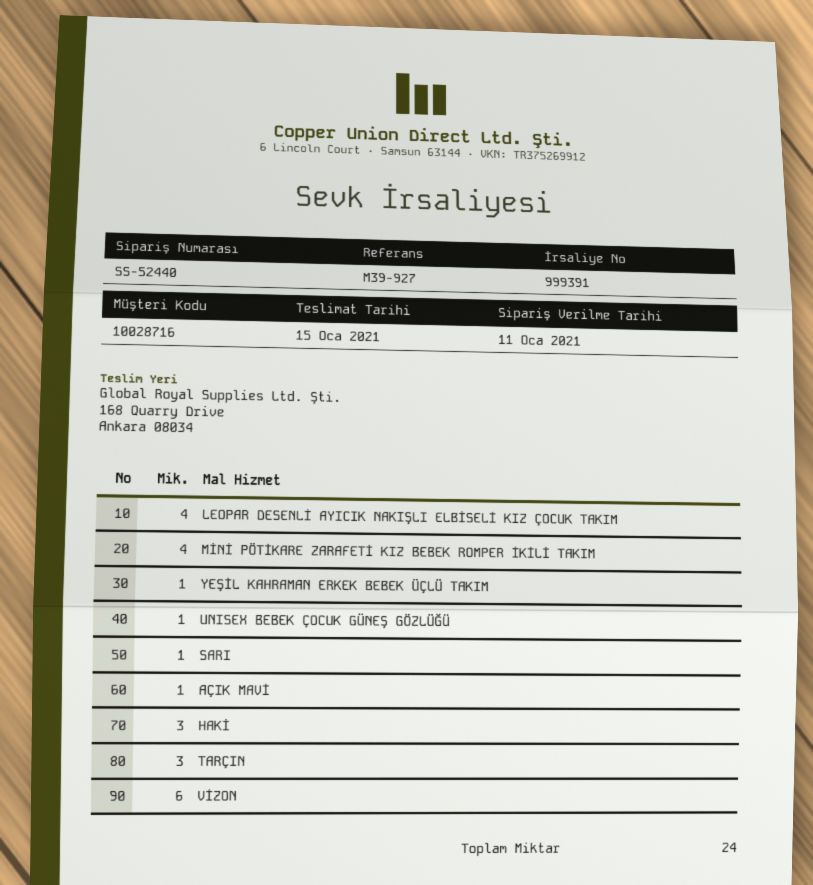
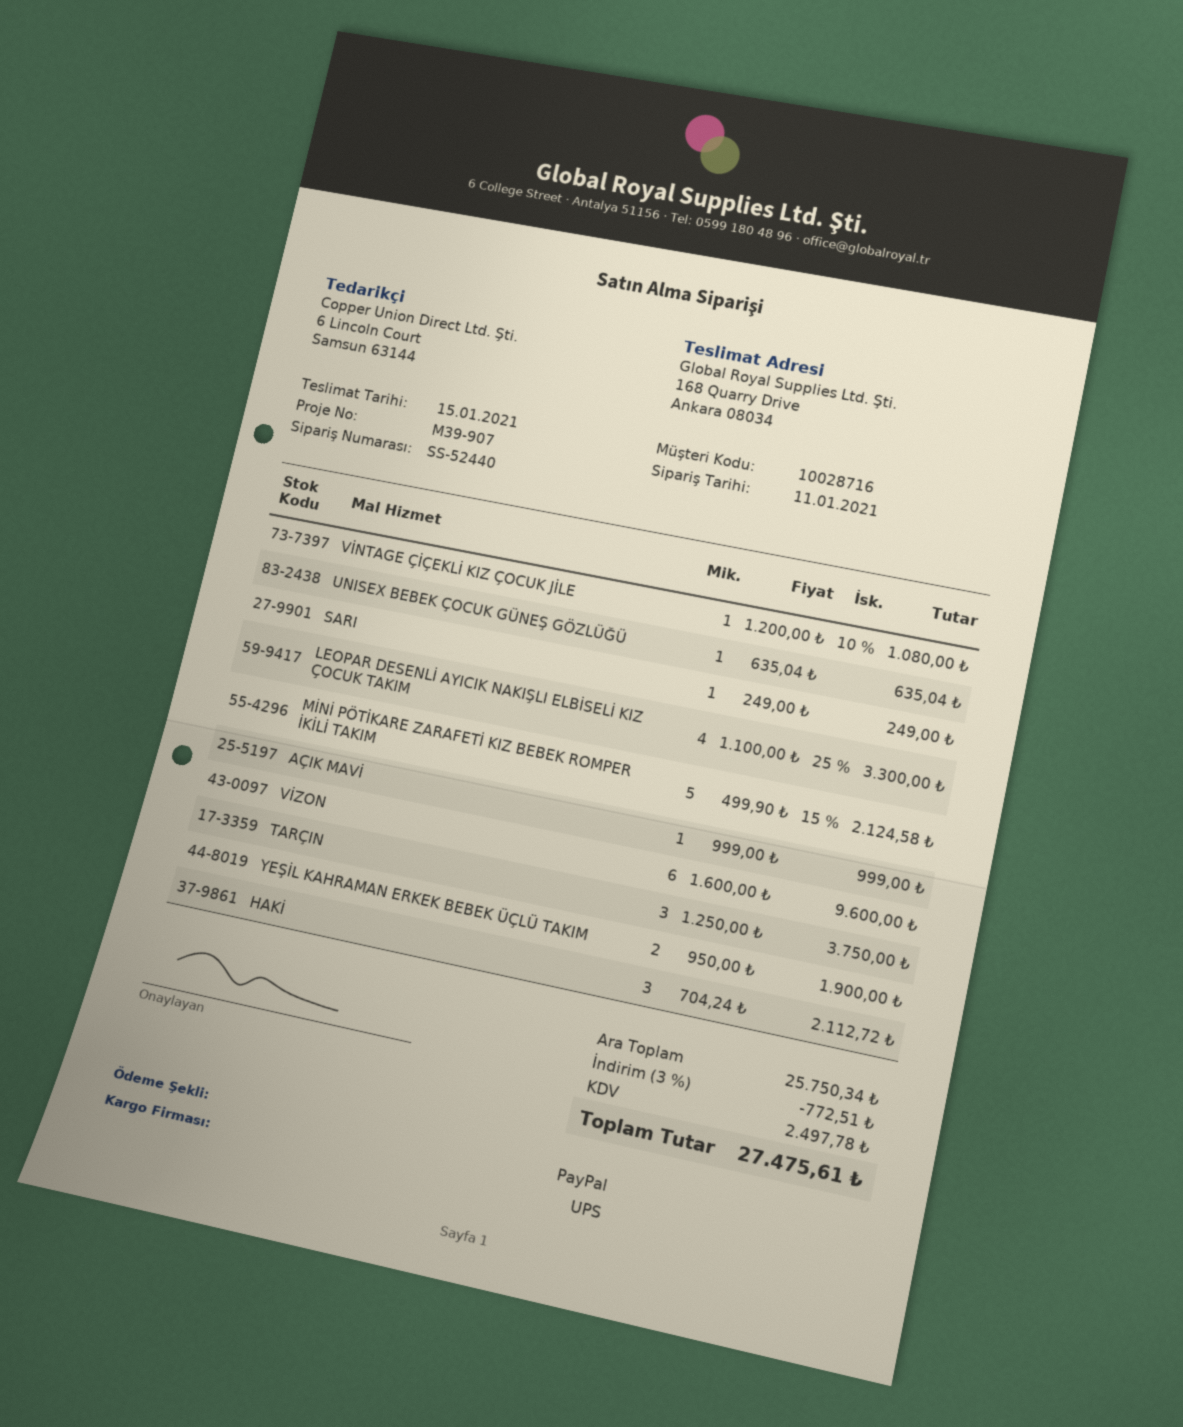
reference: M39-927 -> M39-907
MİNİ PÖTİKARE ZARAFETİ KIZ BEBEK ROMPER İKİLİ TAKIM: 4 -> 5
YEŞİL KAHRAMAN ERKEK BEBEK ÜÇLÜ TAKIM: 1 -> 2
VİNTAGE ÇİÇEKLİ KIZ ÇOCUK JİLE: none -> 1

